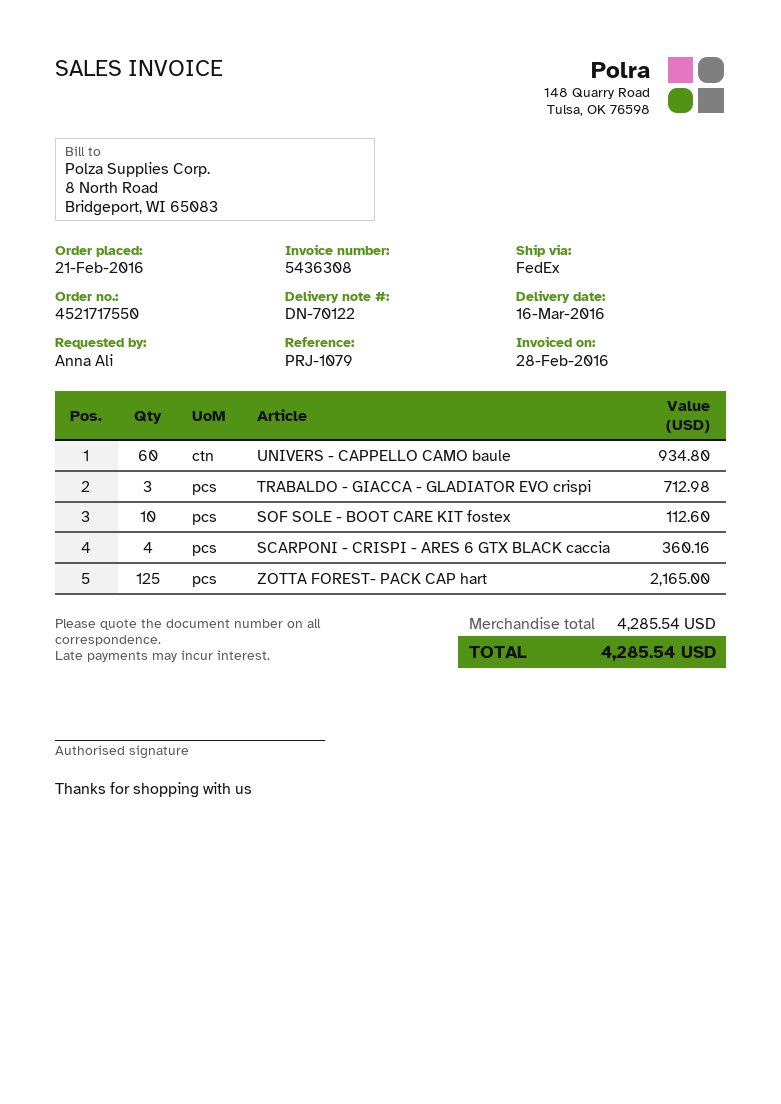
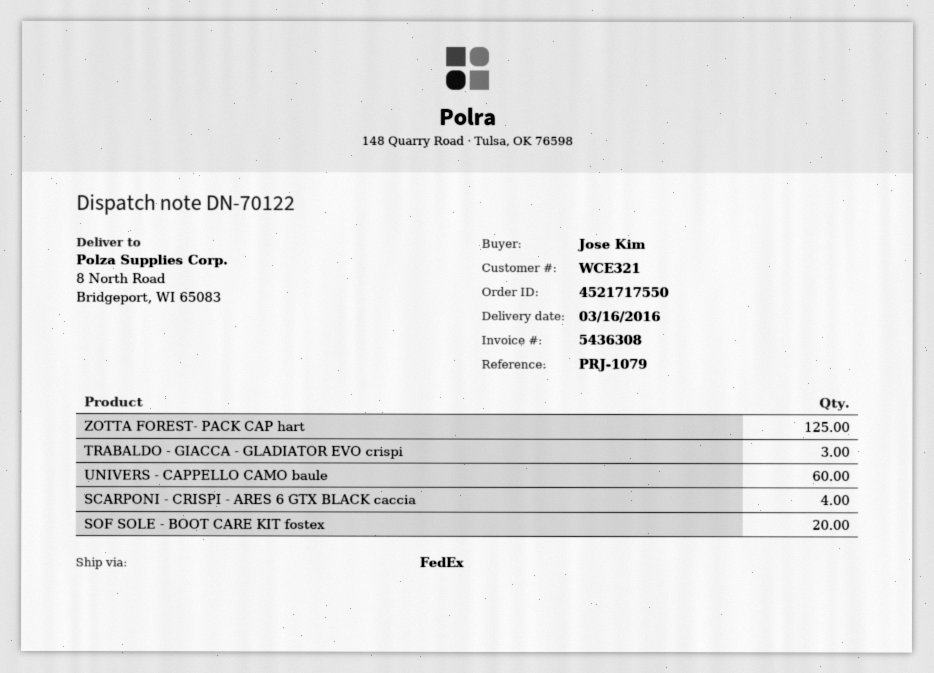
ordered by: Anna Ali -> Jose Kim
SOF SOLE - BOOT CARE KIT fostex: 10 -> 20

